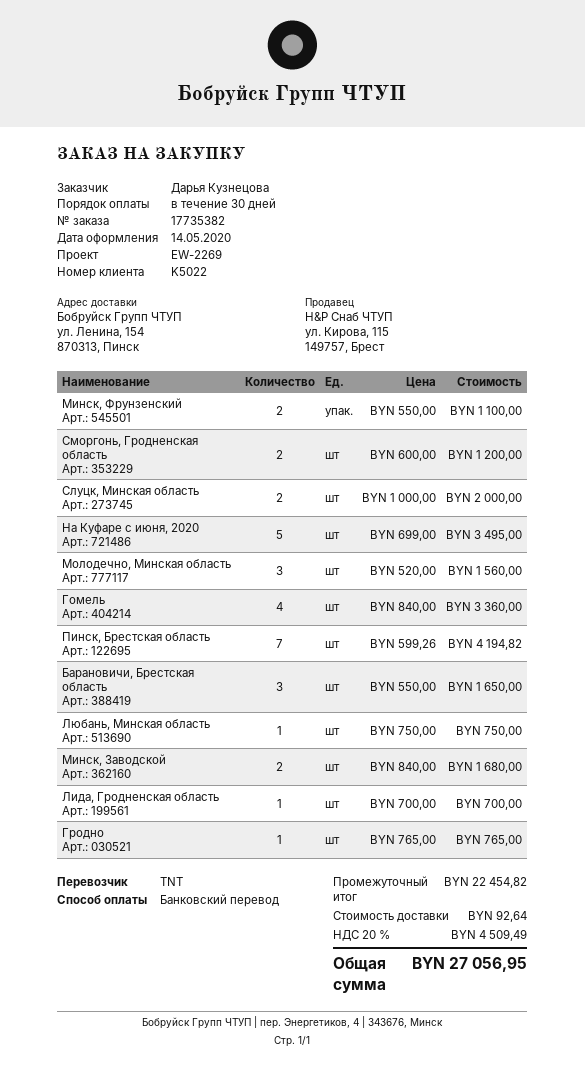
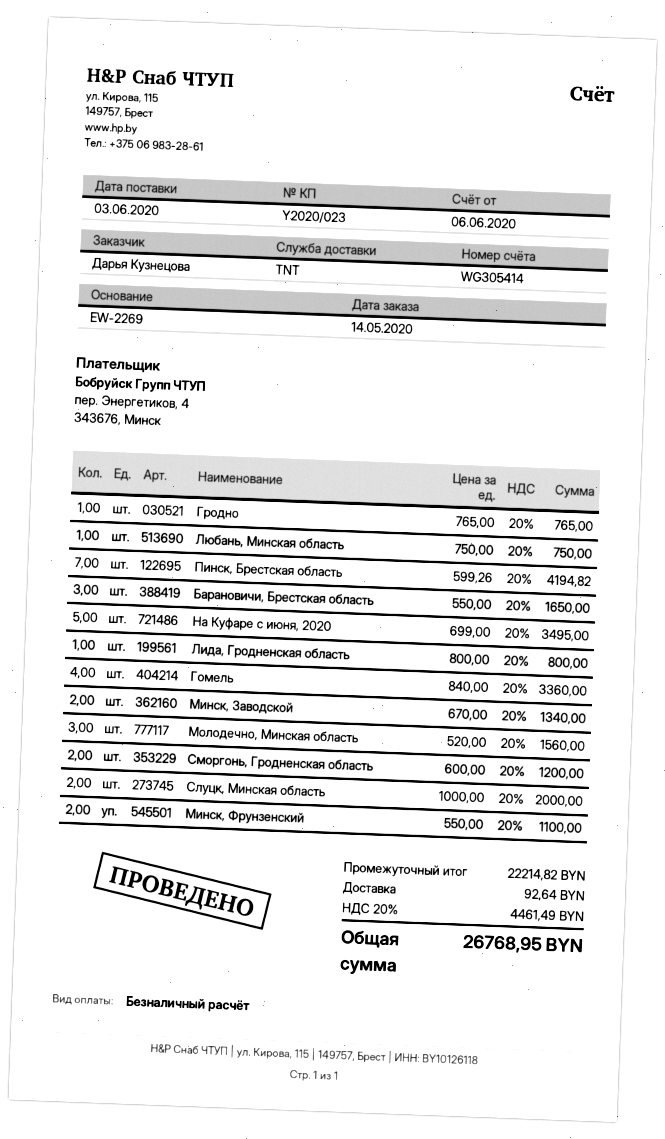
Минск, Заводской: 2 x 840.00 = 1680.00 -> 2 x 670.00 = 1340.00
Лида, Гродненская область: 1 x 700.00 = 700.00 -> 1 x 800.00 = 800.00
subtotal: 22454.82 -> 22214.82
tax: 20% = 4509.49 -> 20% = 4461.49
total: 27056.95 -> 26768.95

